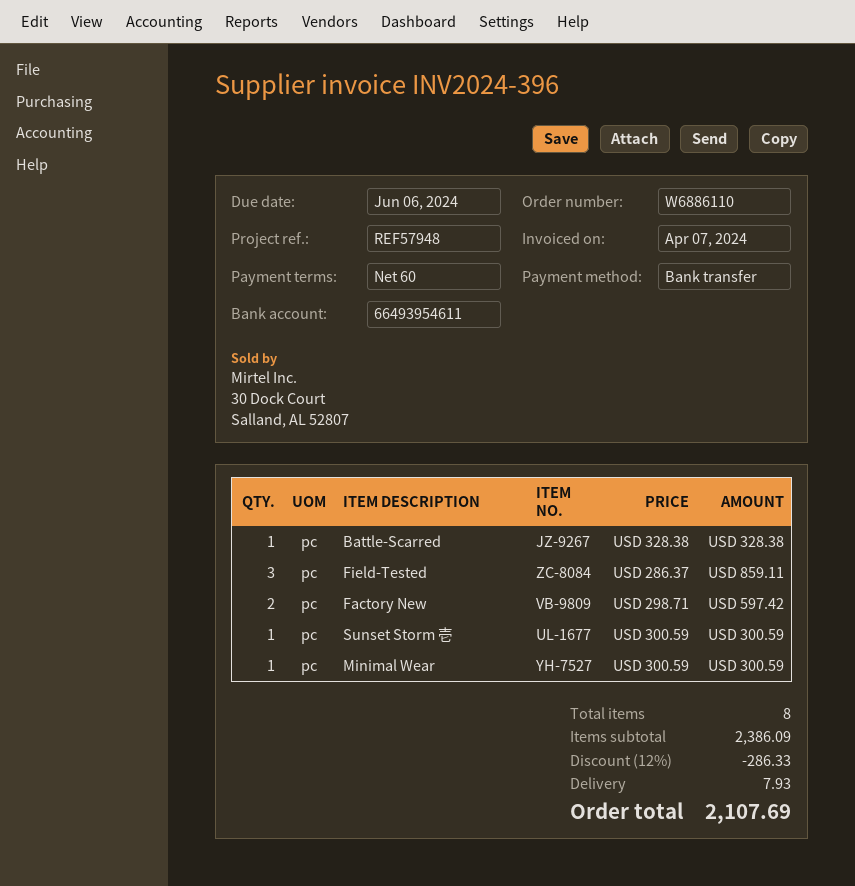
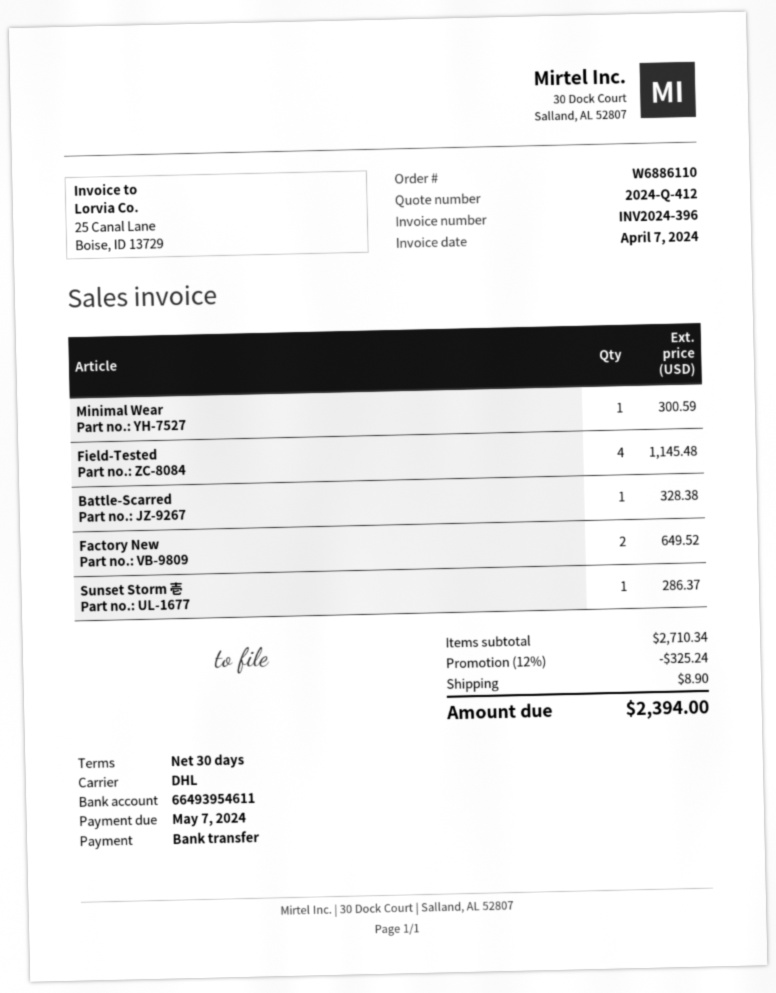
payment terms: 60 days -> 30 days
due date: 2024-06-06 -> 2024-05-07
Field-Tested: 3 for 859.11 -> 4 for 1145.48
Factory New: 2 for 597.42 -> 2 for 649.52
Sunset Storm 壱: 1 for 300.59 -> 1 for 286.37
subtotal: 2386.09 -> 2710.34
discount: 12% = 286.33 -> 12% = 325.24
shipping: 7.93 -> 8.90
total: 2107.69 -> 2394.00

